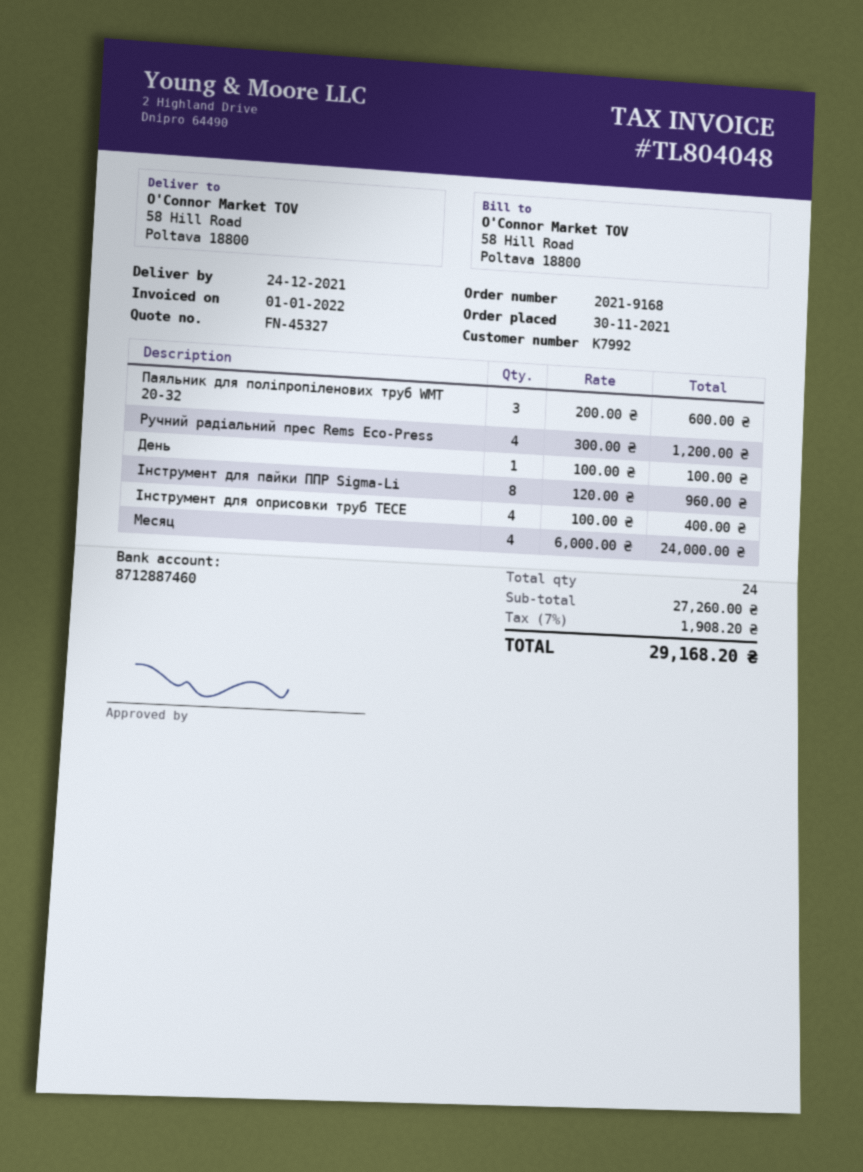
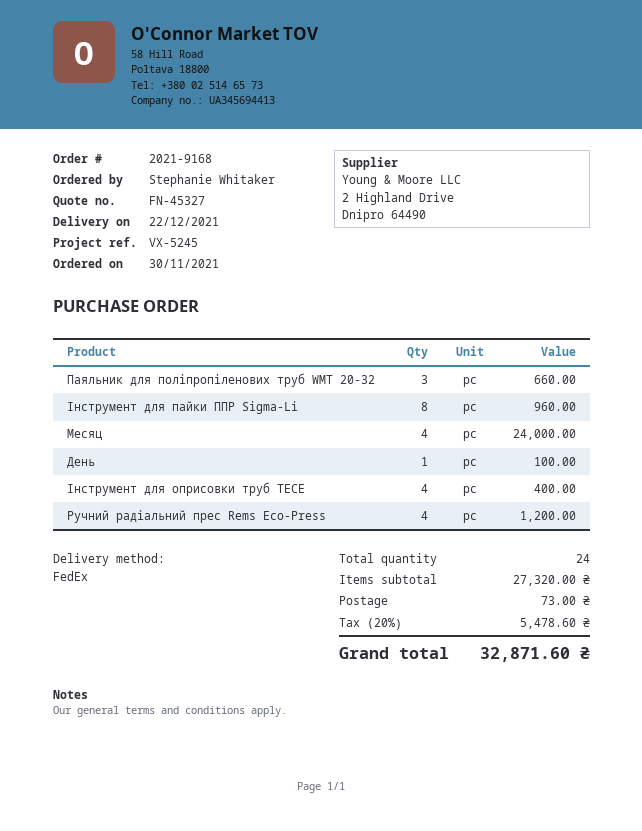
delivery date: 2021-12-24 -> 2021-12-22
Паяльник для поліпропіленових труб WMT 20-32: 3 for 600.00 -> 3 for 660.00
subtotal: 27260.00 -> 27320.00
shipping: none -> 73.00
tax: 7% = 1908.20 -> 20% = 5478.60
total: 29168.20 -> 32871.60

